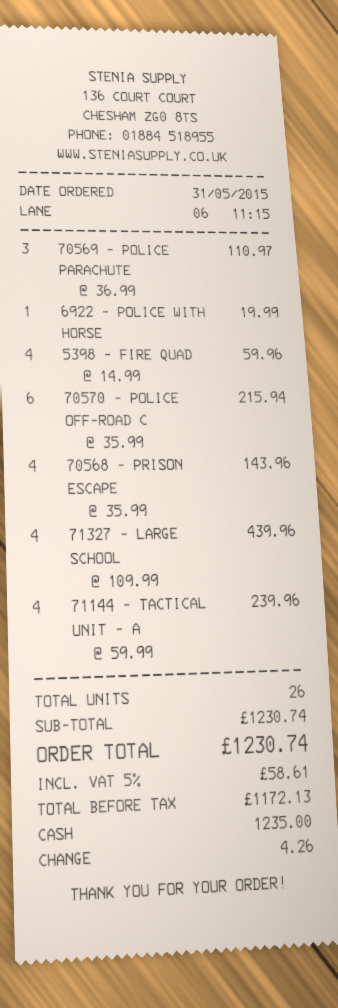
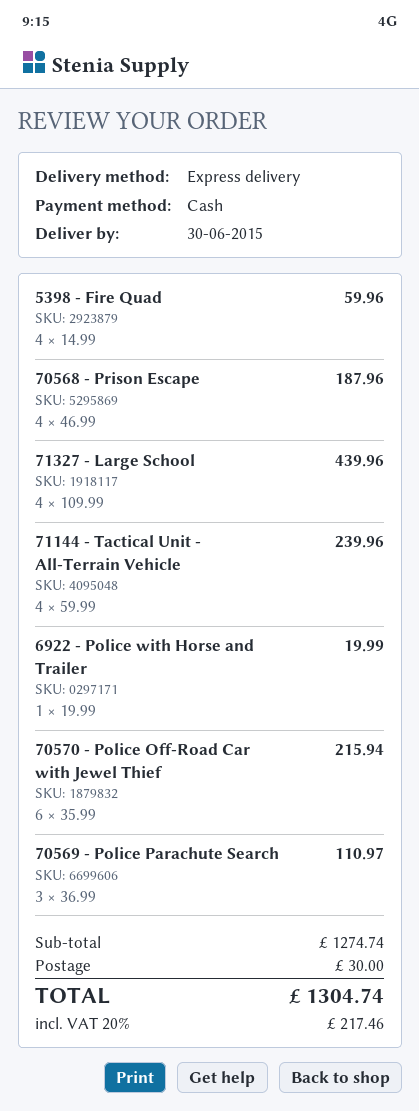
70568 - PRISON ESCAPE: 4 x 35.99 = 143.96 -> 4 x 46.99 = 187.96
subtotal: 1230.74 -> 1274.74
shipping: none -> 30.00
tax: 5% = 58.61 -> 20% = 217.46
total: 1230.74 -> 1304.74

